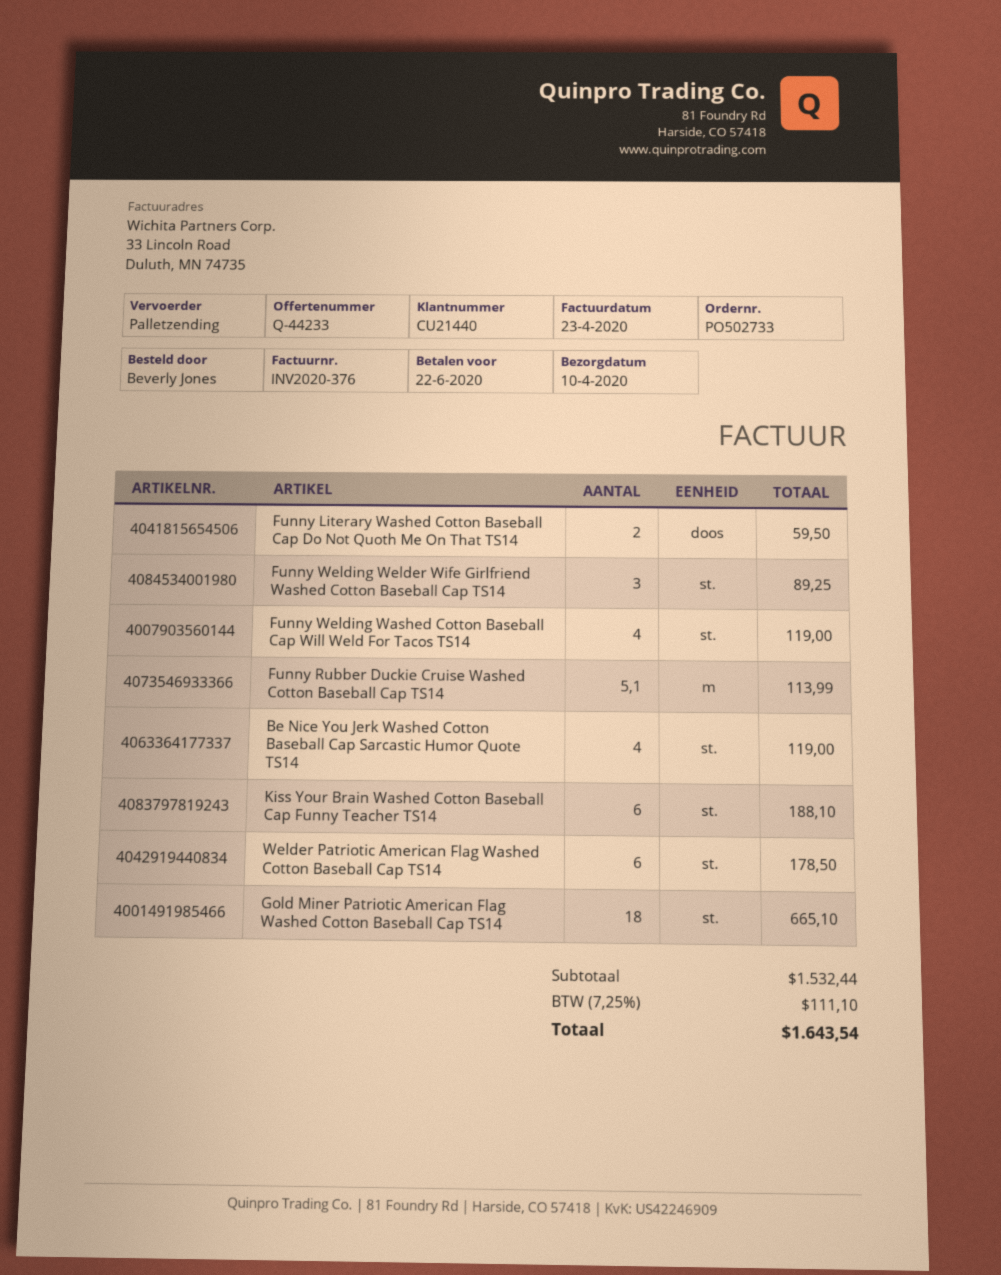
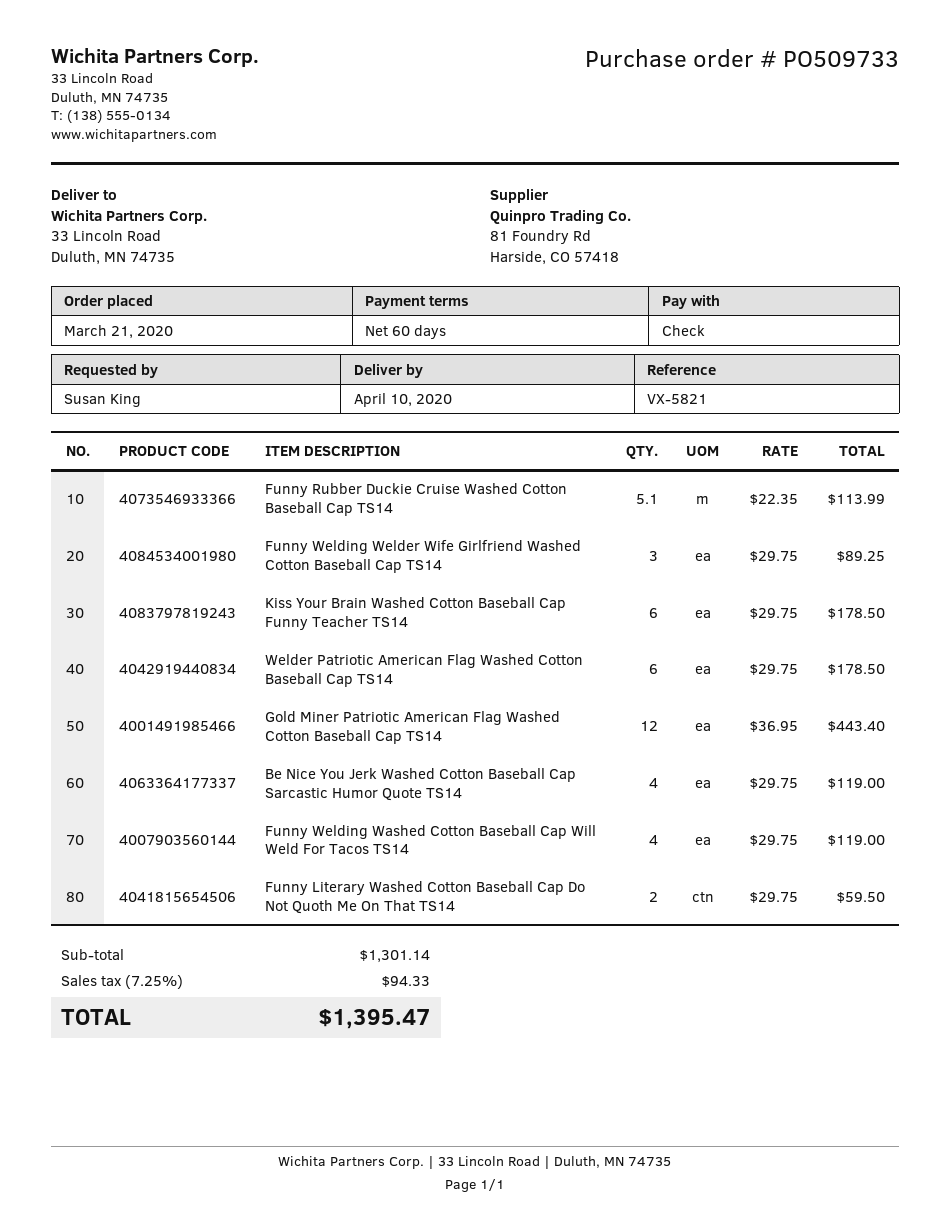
order number: PO502733 -> PO509733
ordered by: Beverly Jones -> Susan King
Kiss Your Brain Washed Cotton Baseball Cap Funny Teacher TS14: 6 for 188.10 -> 6 for 178.50
Gold Miner Patriotic American Flag Washed Cotton Baseball Cap TS14: 18 for 665.10 -> 12 for 443.40
subtotal: 1532.44 -> 1301.14
tax: 7.25% = 111.10 -> 7.25% = 94.33
total: 1643.54 -> 1395.47

